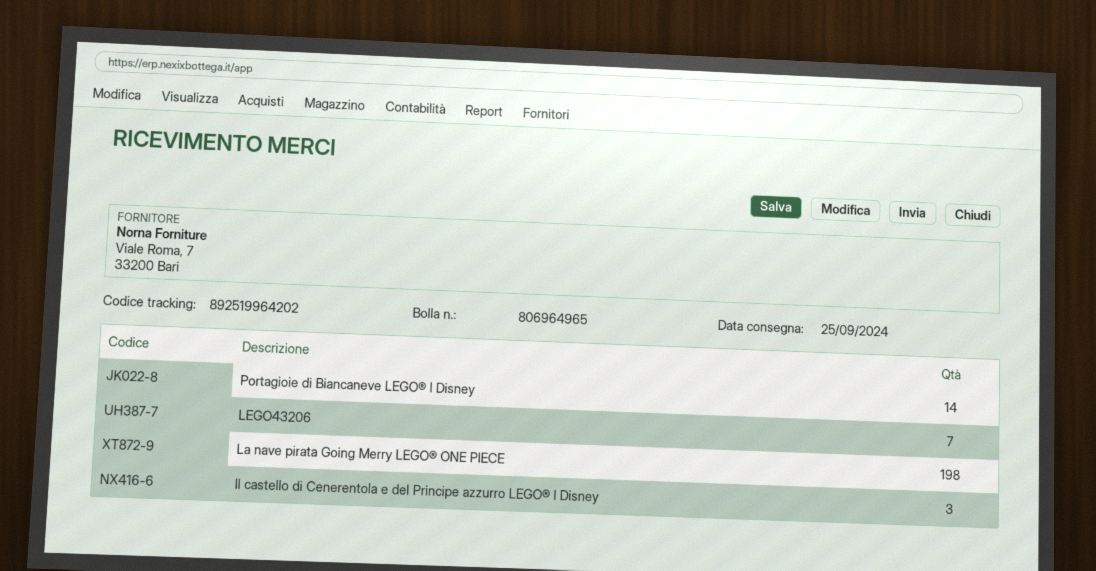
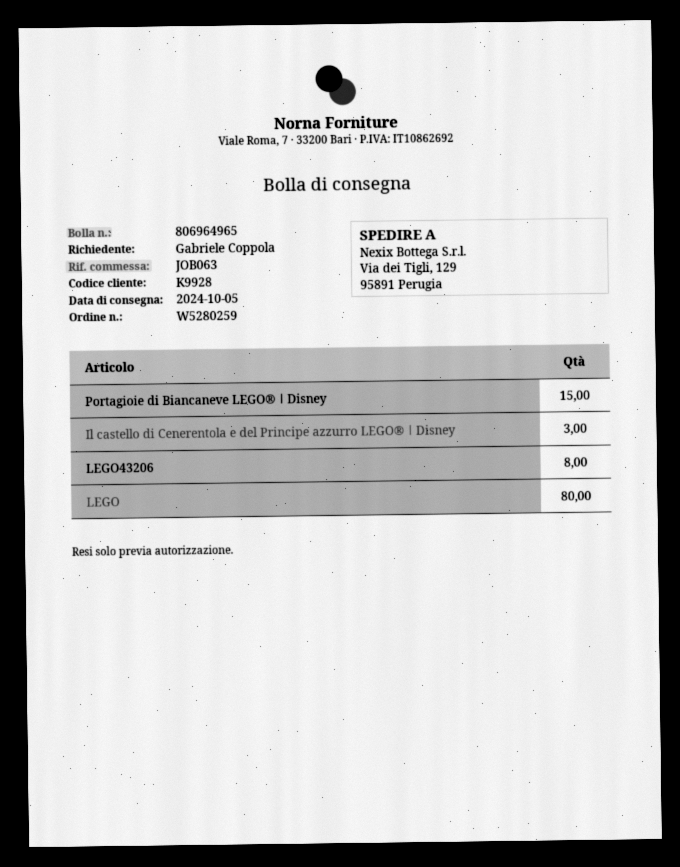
delivery date: 2024-09-25 -> 2024-10-05
Portagioie di Biancaneve LEGO® ǀ Disney: 14 -> 15
LEGO43206: 7 -> 8
La nave pirata Going Merry LEGO® ONE PIECE: 198 -> none
LEGO: none -> 80

